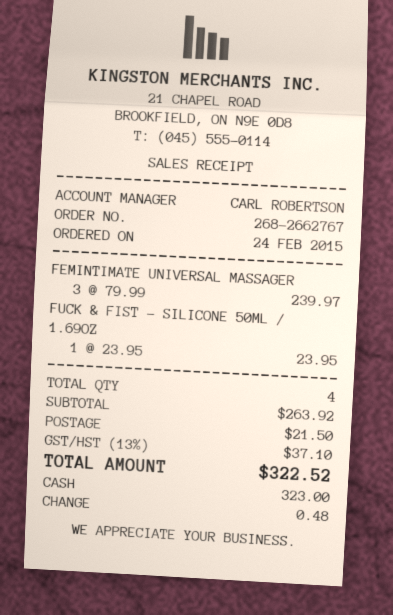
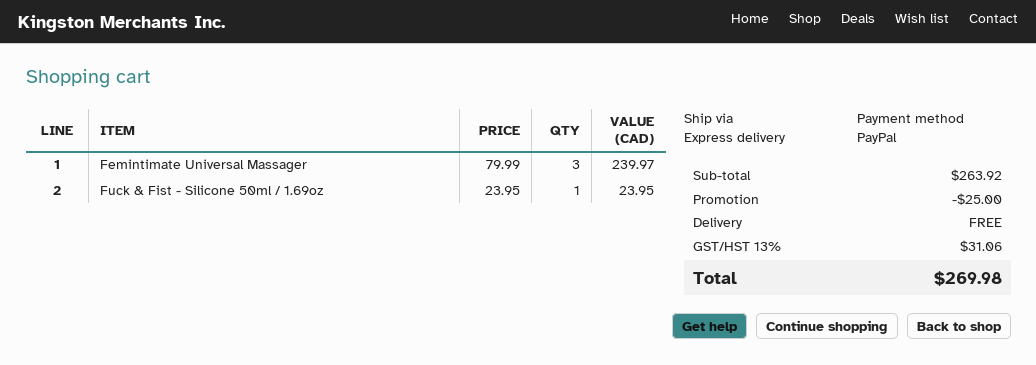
payment method: cash -> PayPal
discount: none -> 25.00
shipping: 21.50 -> 0.00
tax: 13% = 37.10 -> 13% = 31.06
total: 322.52 -> 269.98

